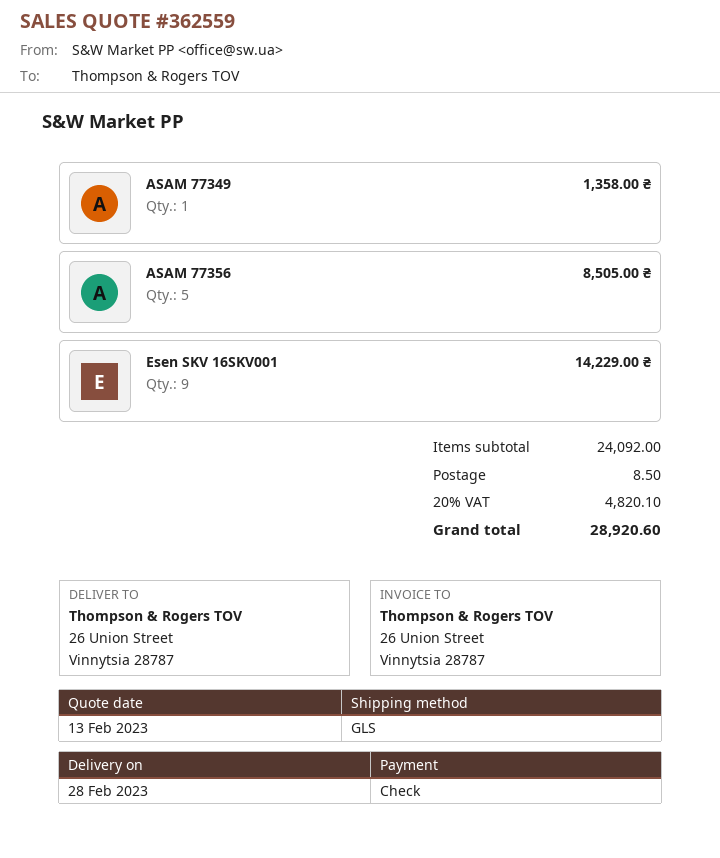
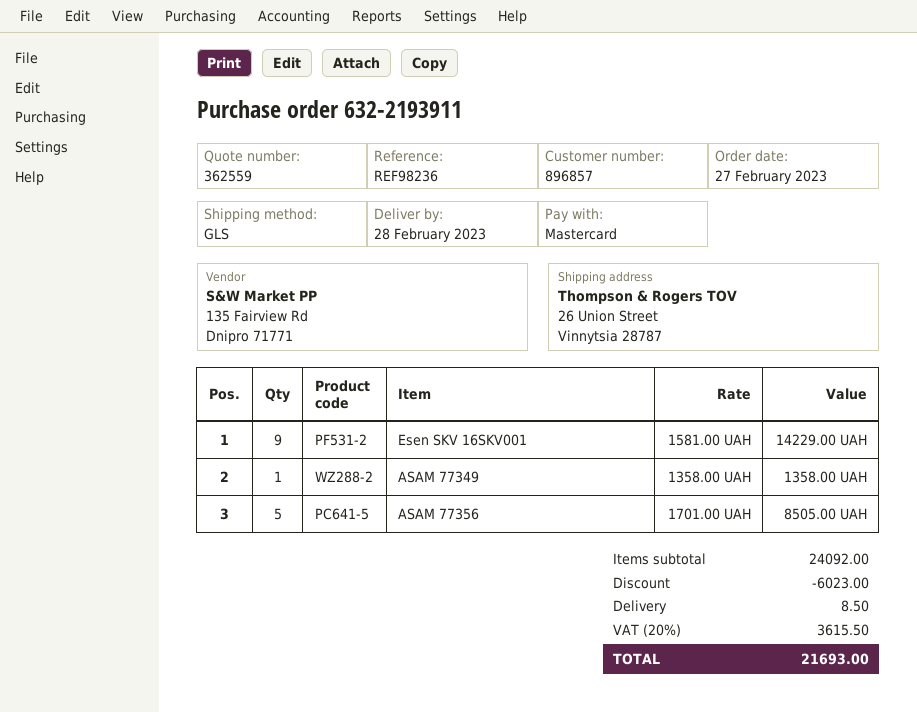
payment method: cheque -> Mastercard
discount: none -> 6023.00
tax: 20% = 4820.10 -> 20% = 3615.50
total: 28920.60 -> 21693.00

